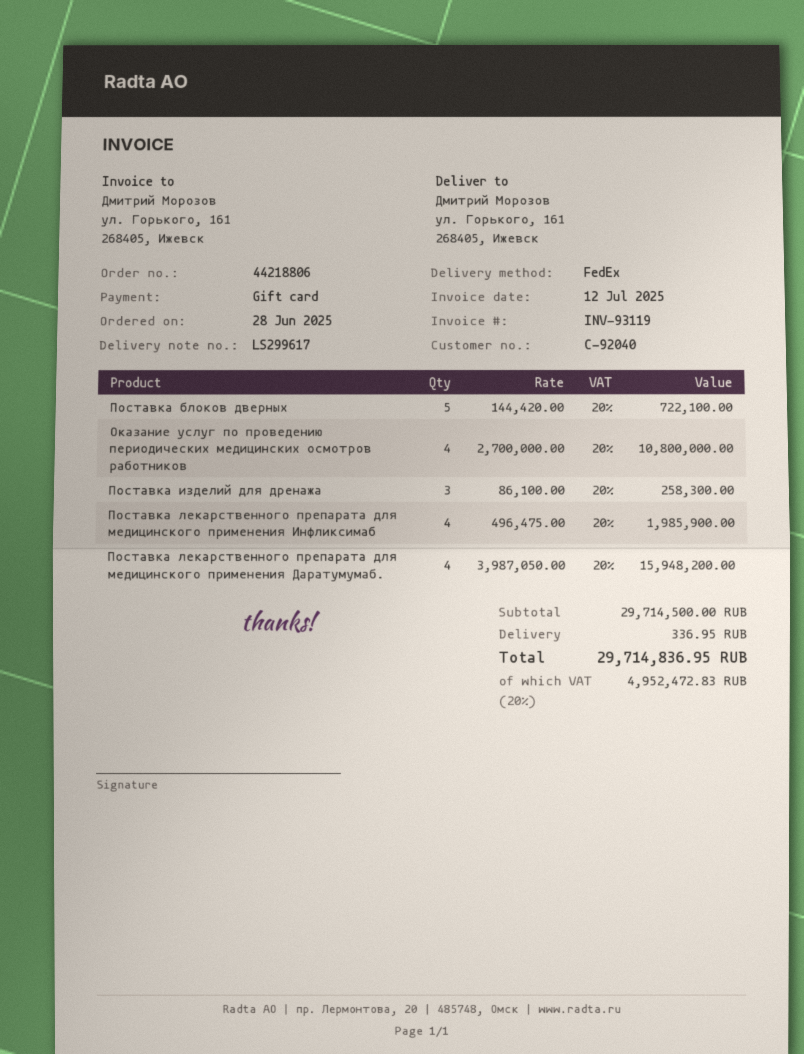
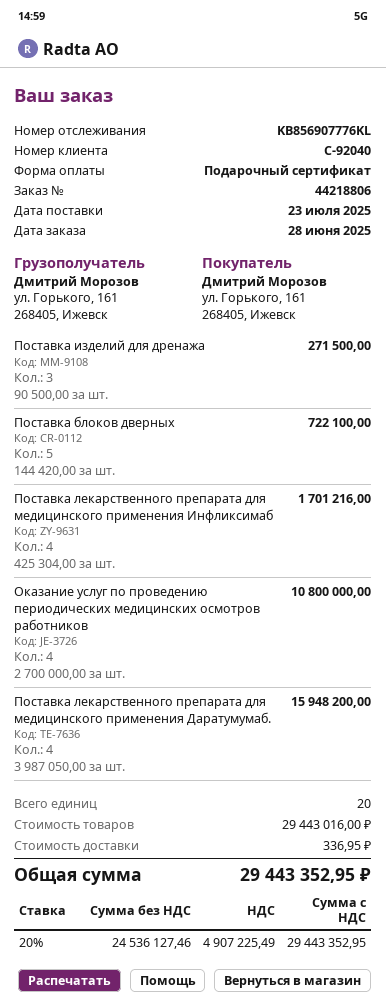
Поставка изделий для дренажа: 3 x 86100.00 = 258300.00 -> 3 x 90500.00 = 271500.00
Поставка лекарственного препарата для медицинского применения Инфликсимаб: 4 x 496475.00 = 1985900.00 -> 4 x 425304.00 = 1701216.00
subtotal: 29714500.00 -> 29443016.00
tax: 20% = 4952472.83 -> 20% = 4907225.49
total: 29714836.95 -> 29443352.95

